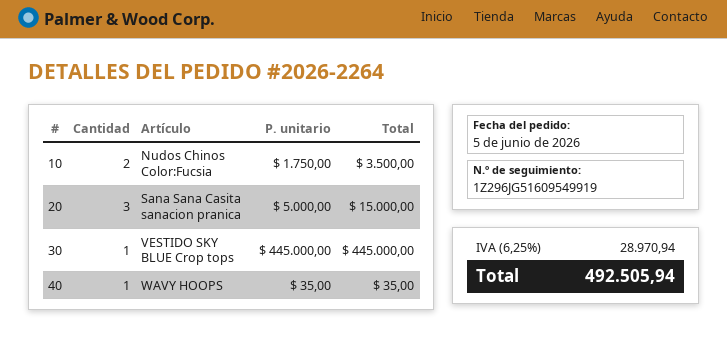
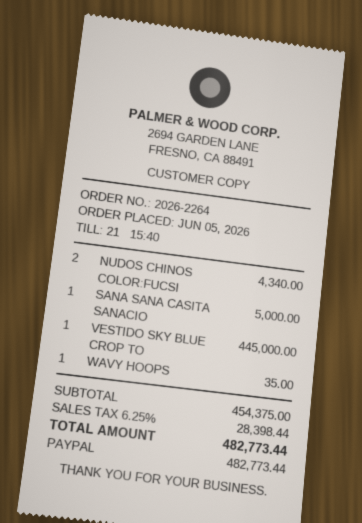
Nudos Chinos Color:Fucsia: 2 for 3500.00 -> 2 for 4340.00
Sana Sana Casita sanacion pranica: 3 for 15000.00 -> 1 for 5000.00
tax: 6.25% = 28970.94 -> 6.25% = 28398.44
total: 492505.94 -> 482773.44

